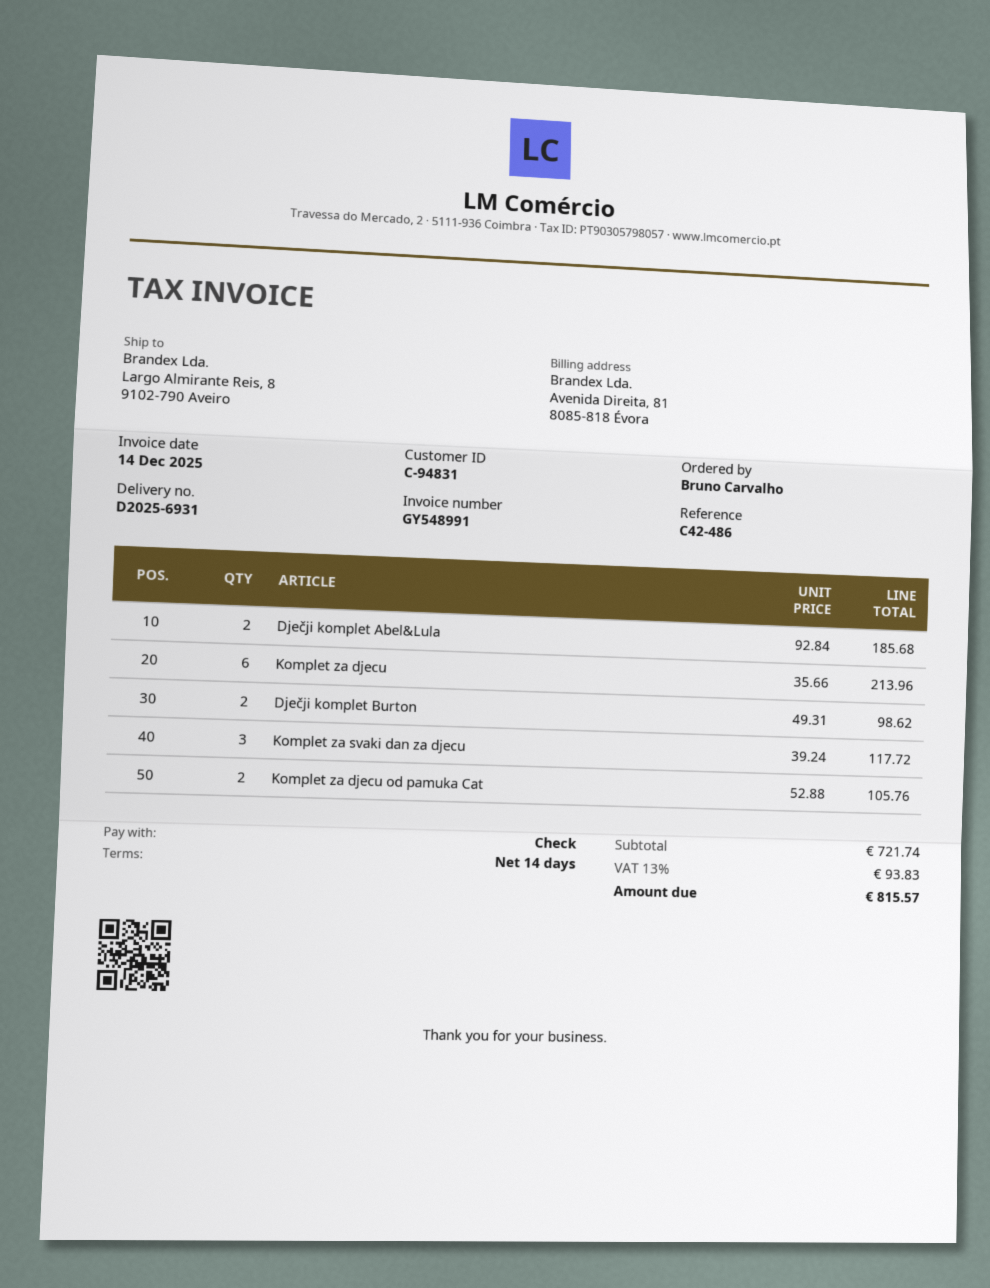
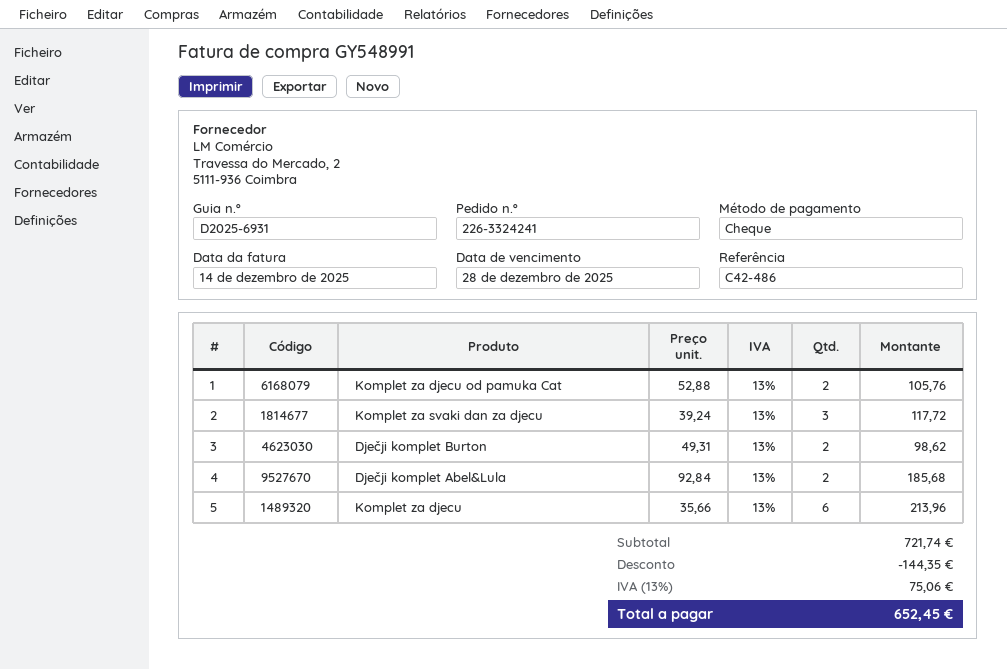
discount: none -> 144.35
tax: 13% = 93.83 -> 13% = 75.06
total: 815.57 -> 652.45

